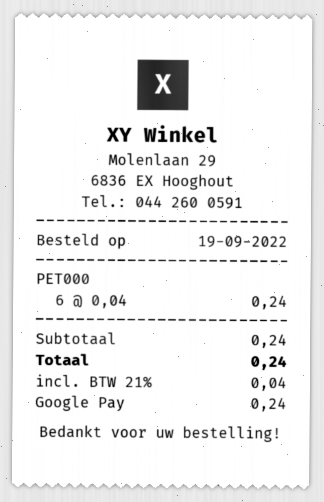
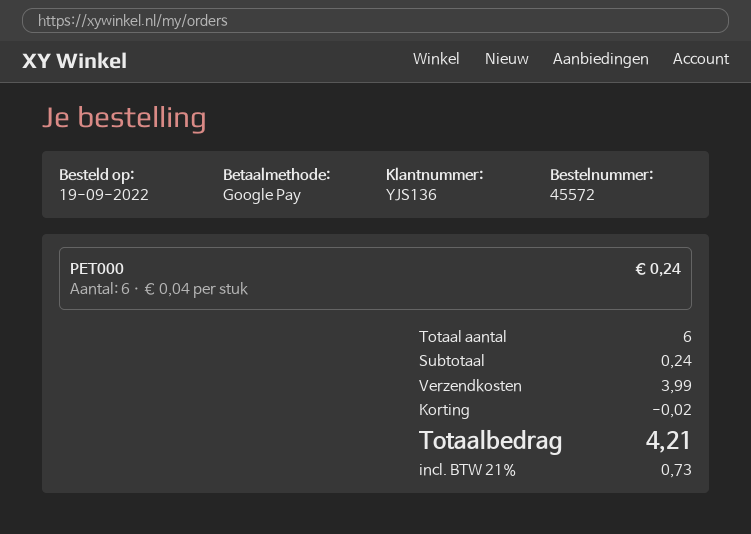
discount: none -> 0.02
shipping: none -> 3.99
tax: 21% = 0.04 -> 21% = 0.73
total: 0.24 -> 4.21

